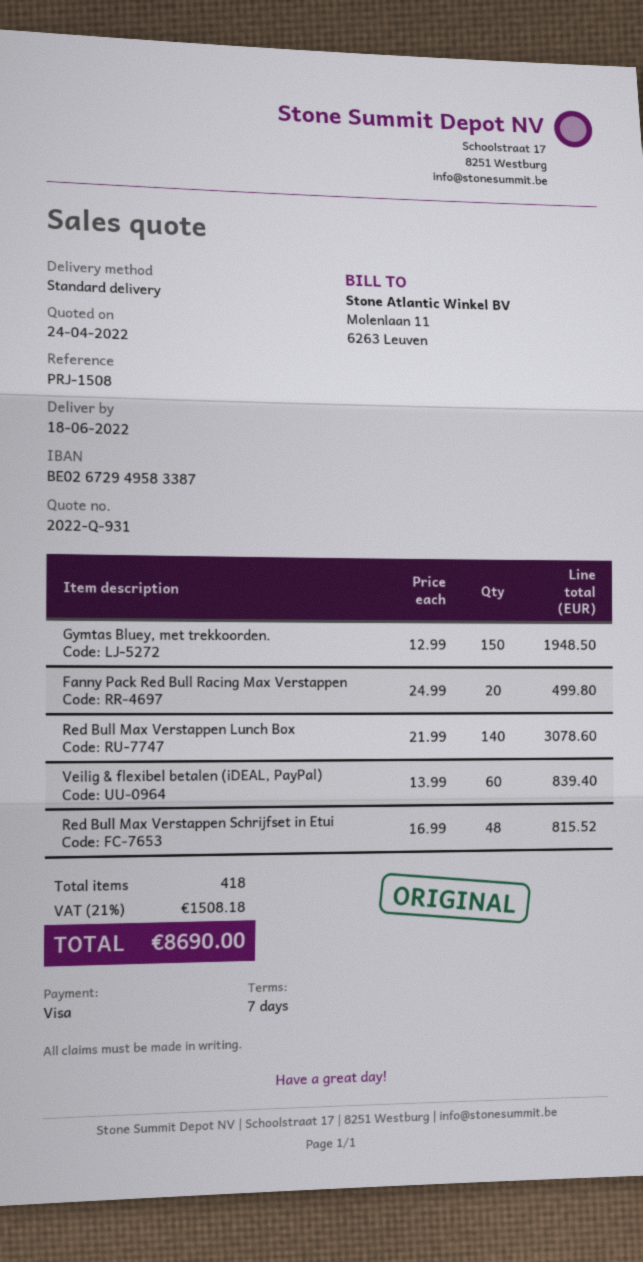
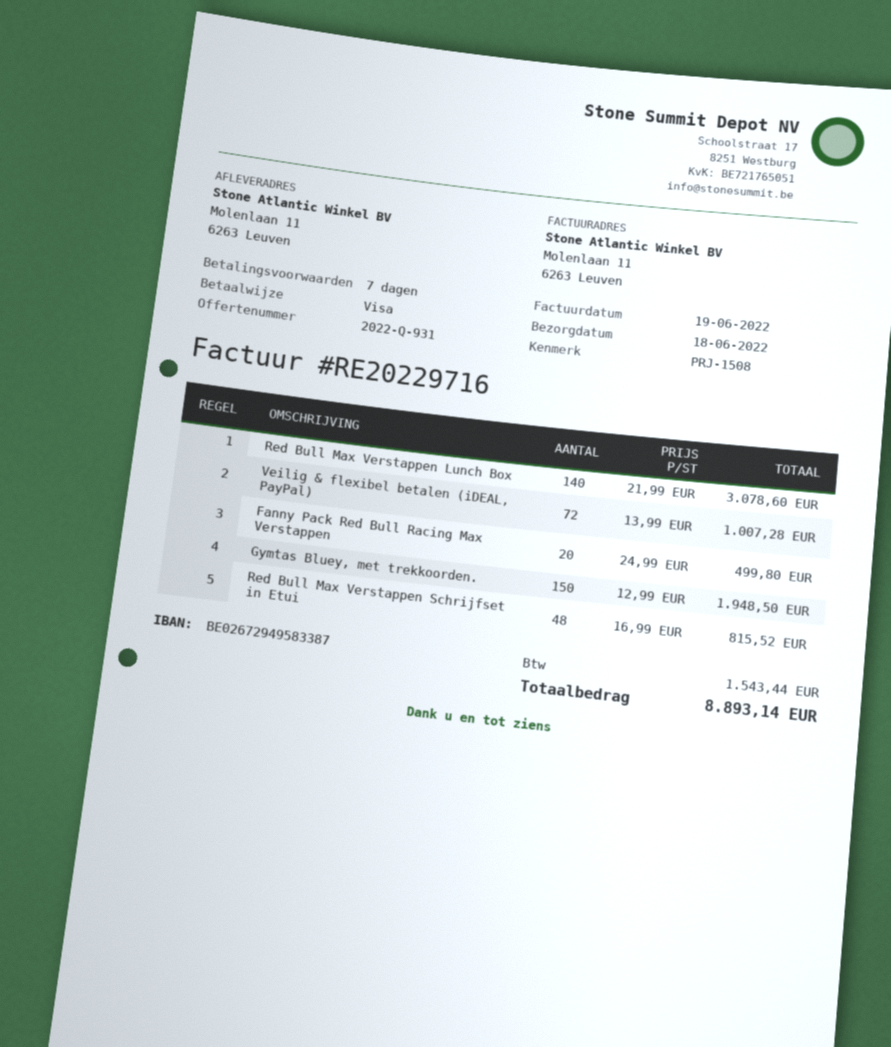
Veilig & flexibel betalen (iDEAL, PayPal): 60 x 13.99 = 839.40 -> 72 x 13.99 = 1007.28
tax: 1508.18 -> 1543.44
total: 8690.00 -> 8893.14

